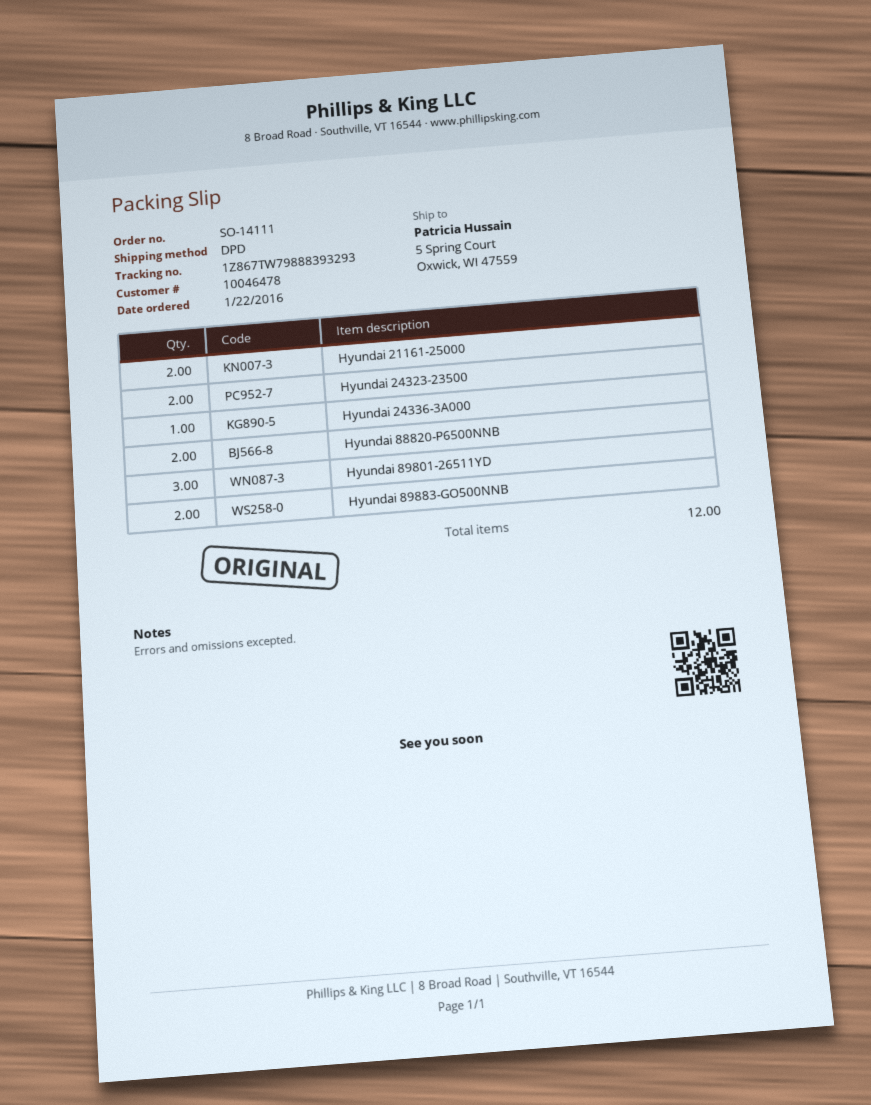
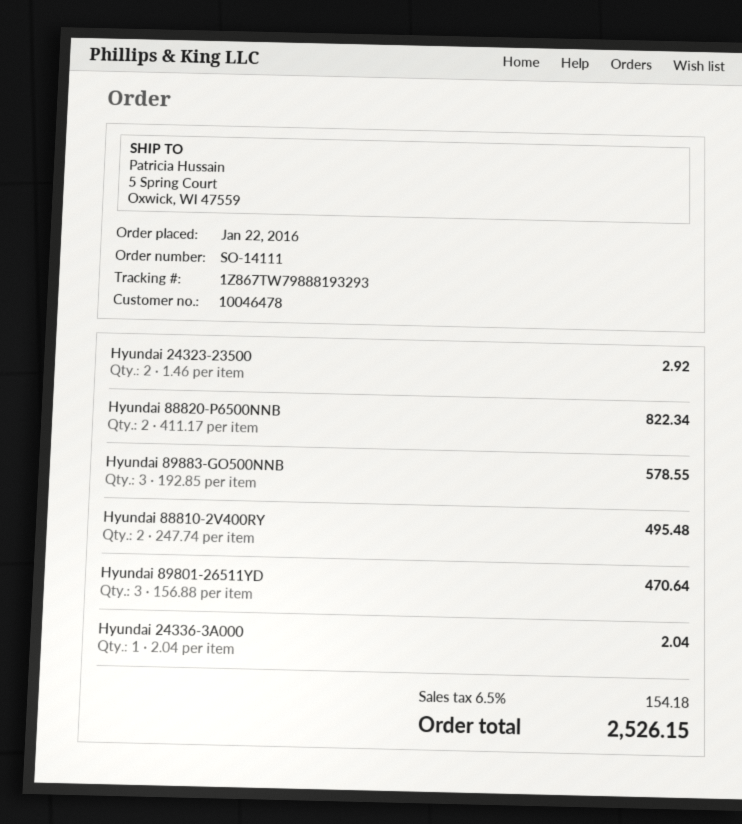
tracking number: 1Z867TW79888393293 -> 1Z867TW79888193293
Hyundai 21161-25000: 2 -> none
Hyundai 89883-GO500NNB: 2 -> 3
Hyundai 88810-2V400RY: none -> 2

